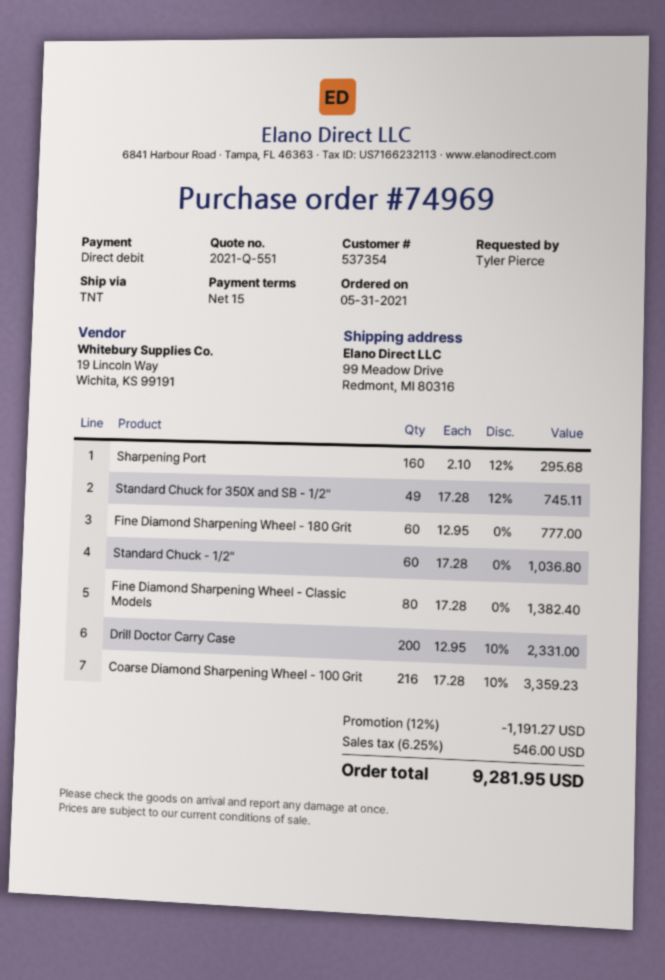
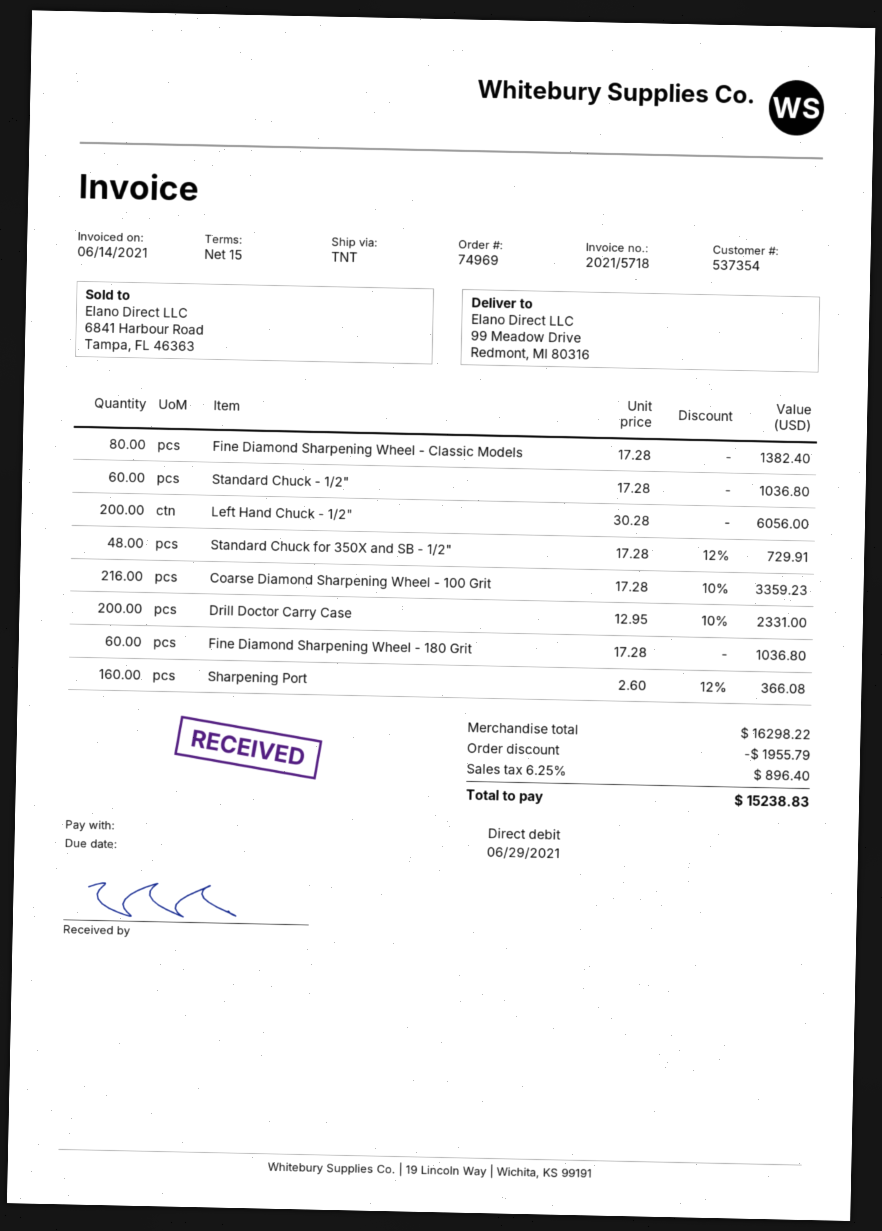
Sharpening Port: 160 x 2.10 - 12% = 295.68 -> 160 x 2.60 - 12% = 366.08
Standard Chuck for 350X and SB - 1/2": 49 x 17.28 - 12% = 745.11 -> 48 x 17.28 - 12% = 729.91
Fine Diamond Sharpening Wheel - 180 Grit: 60 x 12.95 = 777.00 -> 60 x 17.28 = 1036.80
Left Hand Chuck - 1/2": none -> 200 x 30.28 = 6056.00
discount: 1191.27 -> 1955.79
tax: 6.25% = 546.00 -> 6.25% = 896.40
total: 9281.95 -> 15238.83

